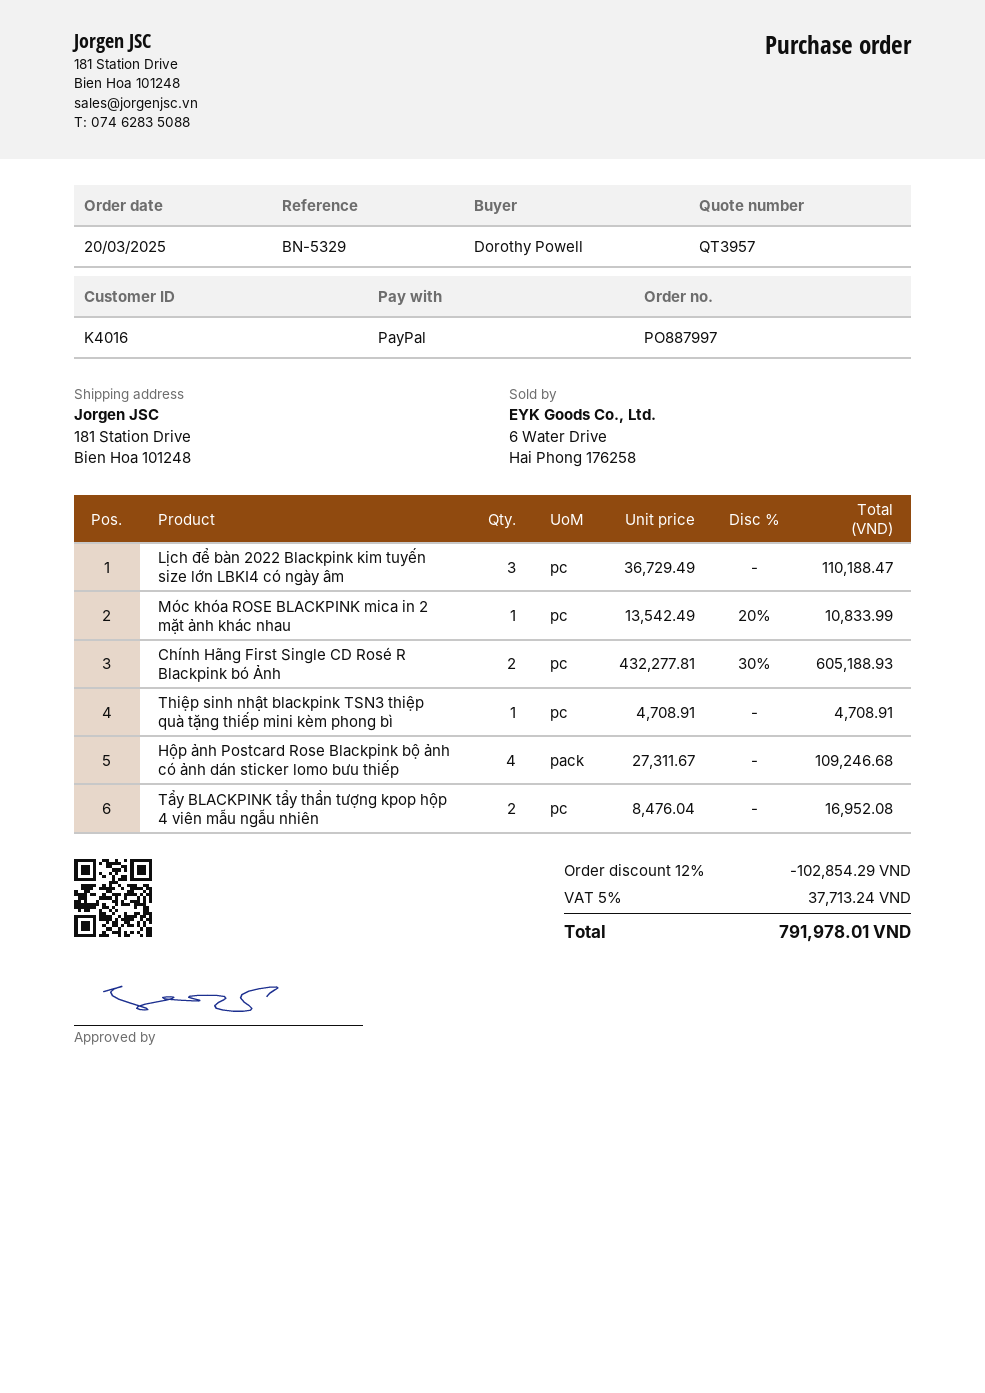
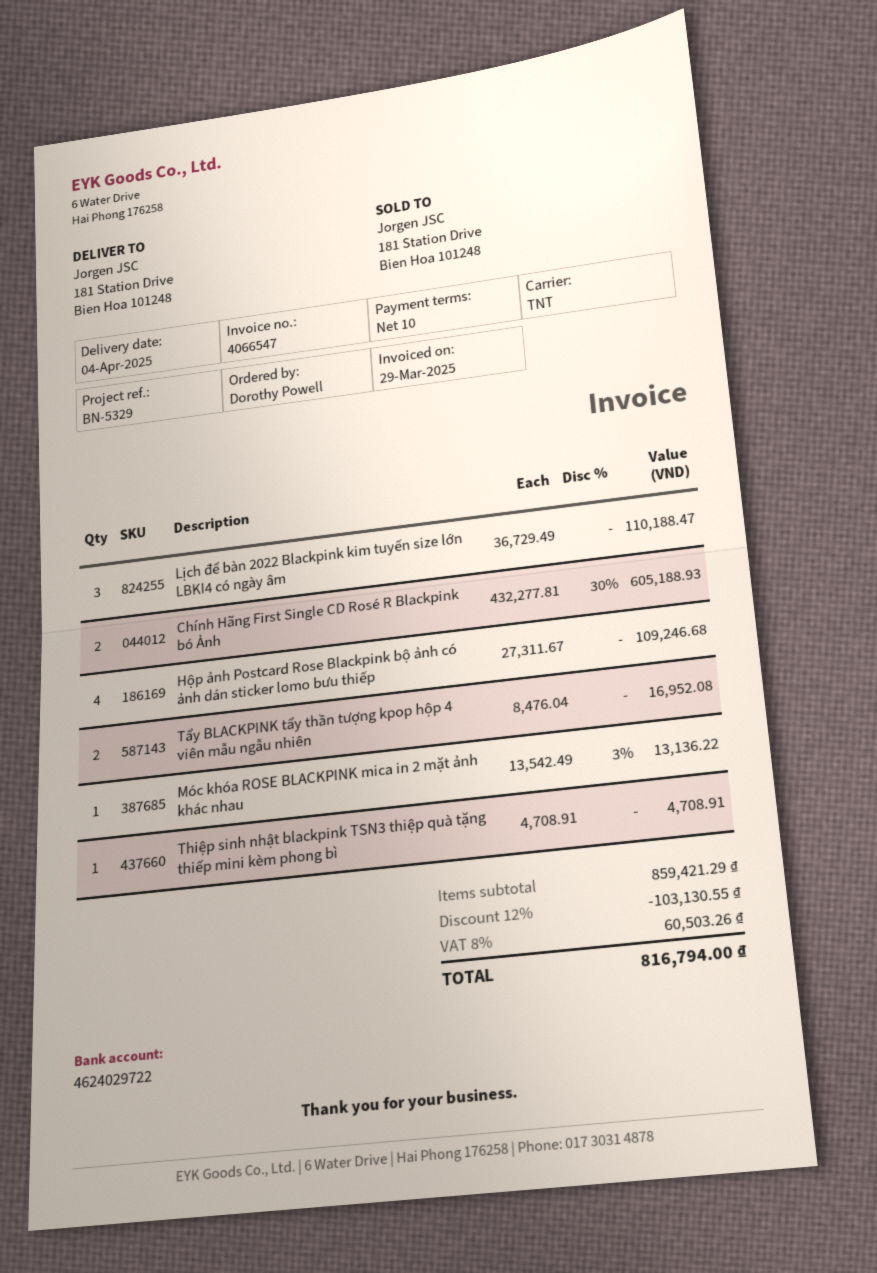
Móc khóa ROSE BLACKPINK mica in 2 mặt ảnh khác nhau: 1 x 13542.49 - 20% = 10833.99 -> 1 x 13542.49 - 3% = 13136.22
discount: 12% = 102854.29 -> 12% = 103130.55
tax: 5% = 37713.24 -> 8% = 60503.26
total: 791978.01 -> 816794.00

